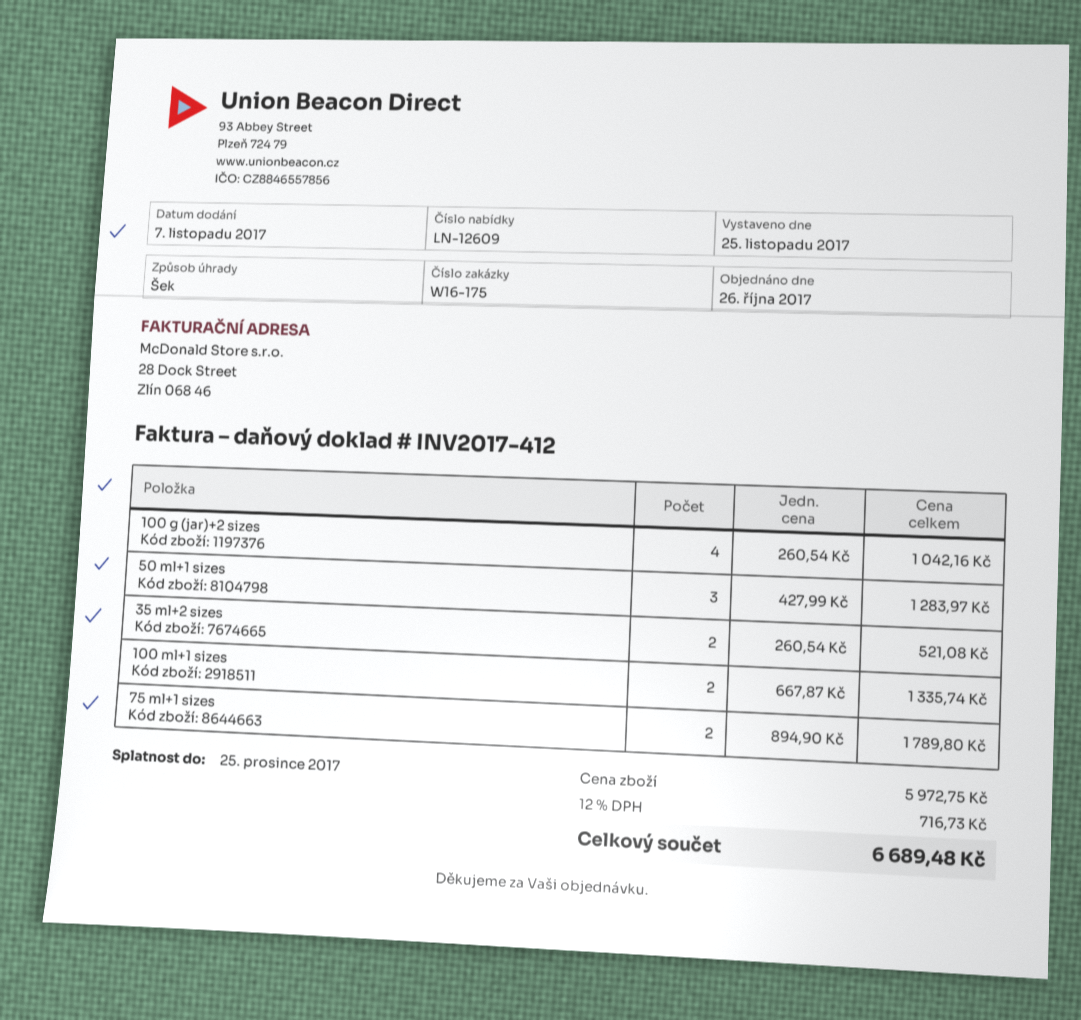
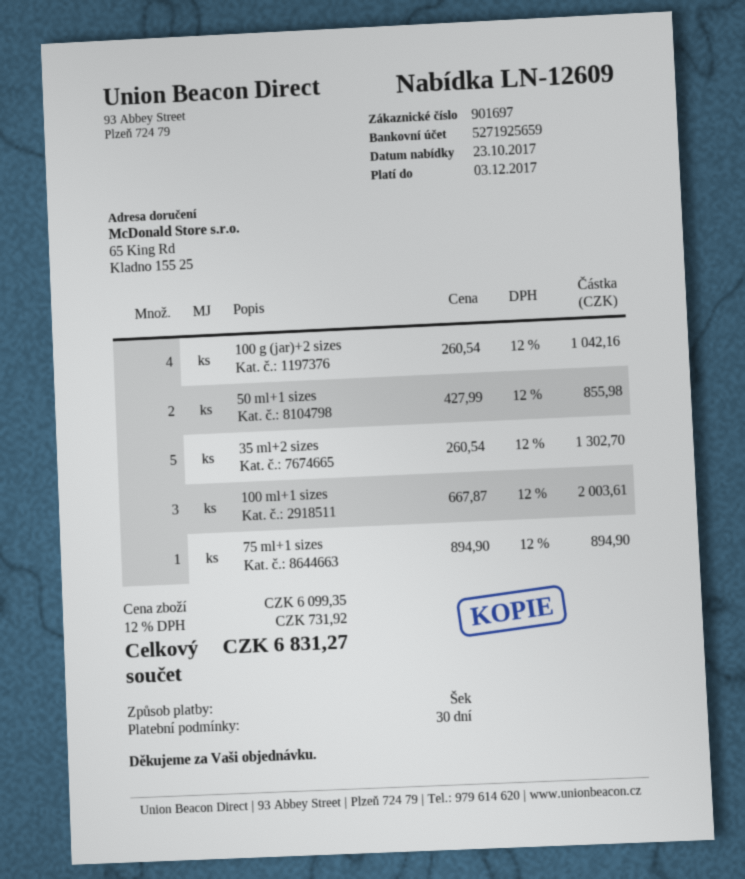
50 ml+1 sizes: 3 x 427.99 = 1283.97 -> 2 x 427.99 = 855.98
35 ml+2 sizes: 2 x 260.54 = 521.08 -> 5 x 260.54 = 1302.70
100 ml+1 sizes: 2 x 667.87 = 1335.74 -> 3 x 667.87 = 2003.61
75 ml+1 sizes: 2 x 894.90 = 1789.80 -> 1 x 894.90 = 894.90
subtotal: 5972.75 -> 6099.35
tax: 12% = 716.73 -> 12% = 731.92
total: 6689.48 -> 6831.27

